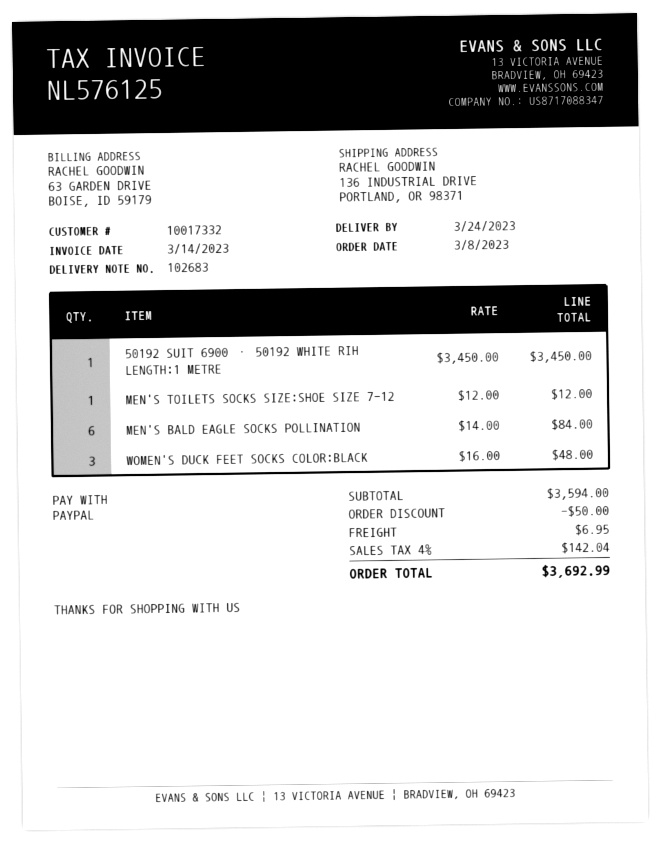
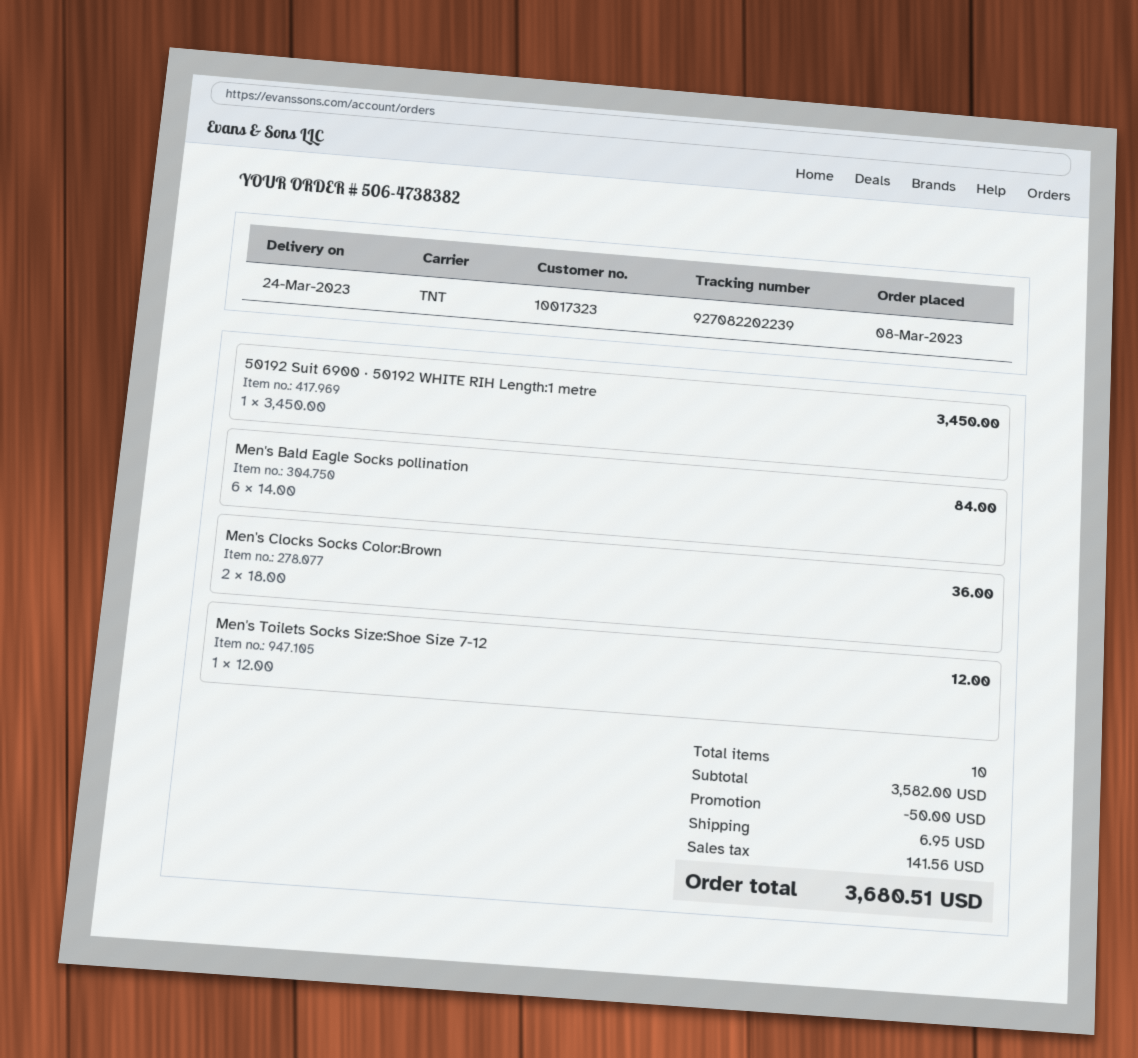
customer number: 10017332 -> 10017323
WOMEN'S DUCK FEET SOCKS COLOR:BLACK: 3 x 16.00 = 48.00 -> none
Men's Clocks Socks Color:Brown: none -> 2 x 18.00 = 36.00
subtotal: 3594.00 -> 3582.00
tax: 142.04 -> 141.56
total: 3692.99 -> 3680.51

